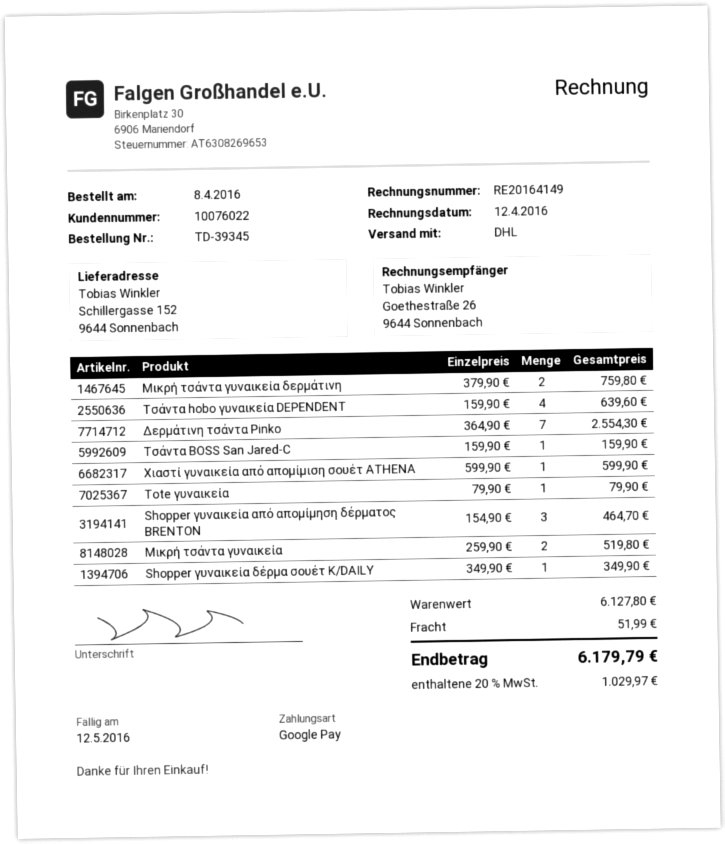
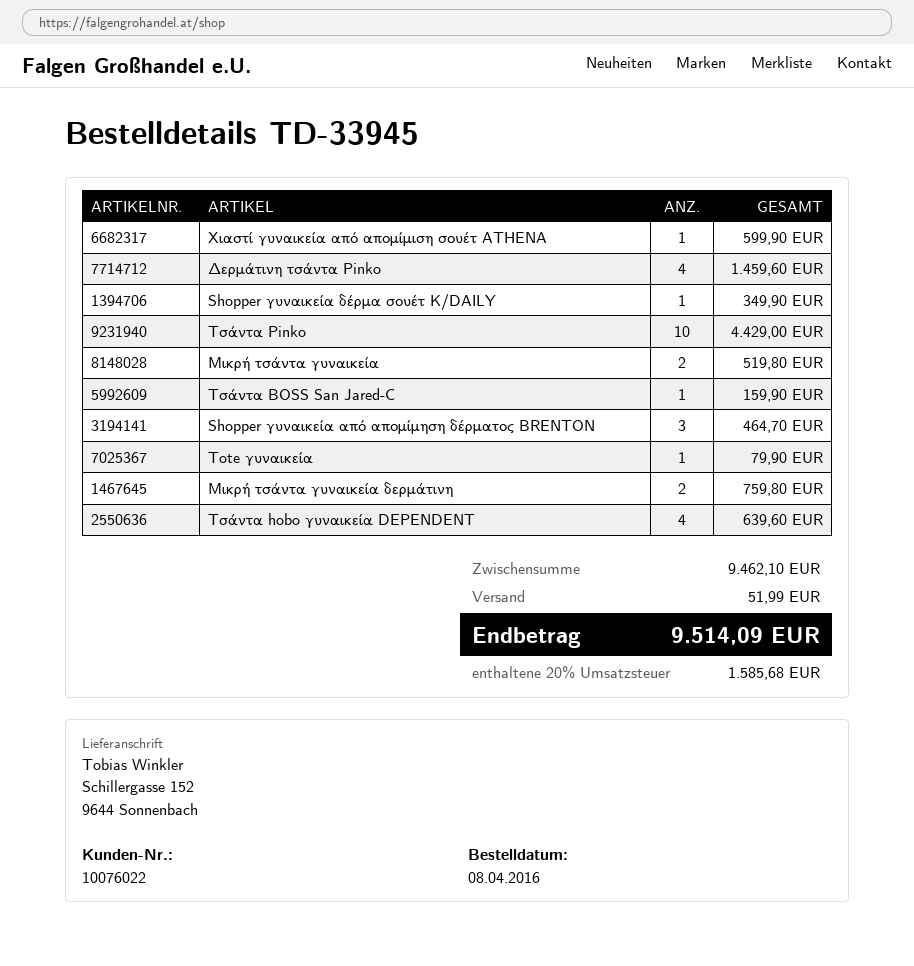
order number: TD-39345 -> TD-33945
Δερμάτινη τσάντα Pinko: 7 for 2554.30 -> 4 for 1459.60
Τσάντα Pinko: none -> 10 for 4429.00
subtotal: 6127.80 -> 9462.10
tax: 20% = 1029.97 -> 20% = 1585.68
total: 6179.79 -> 9514.09

